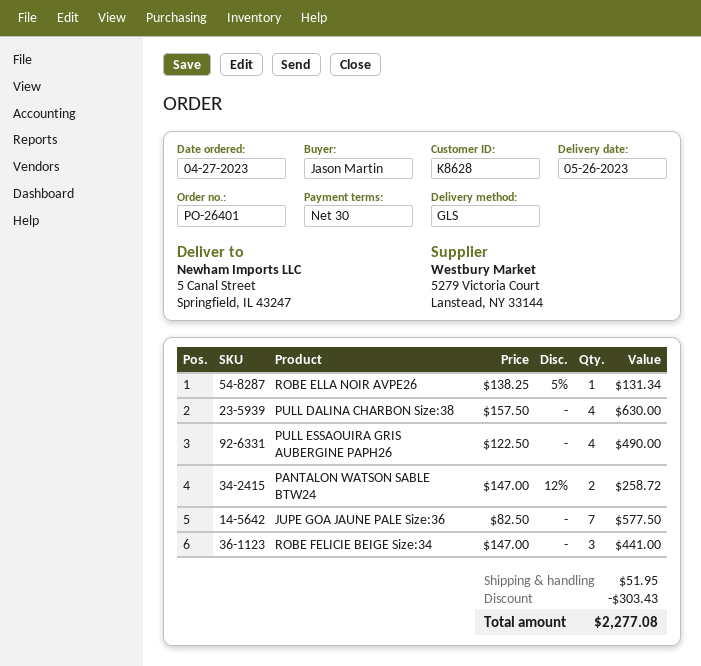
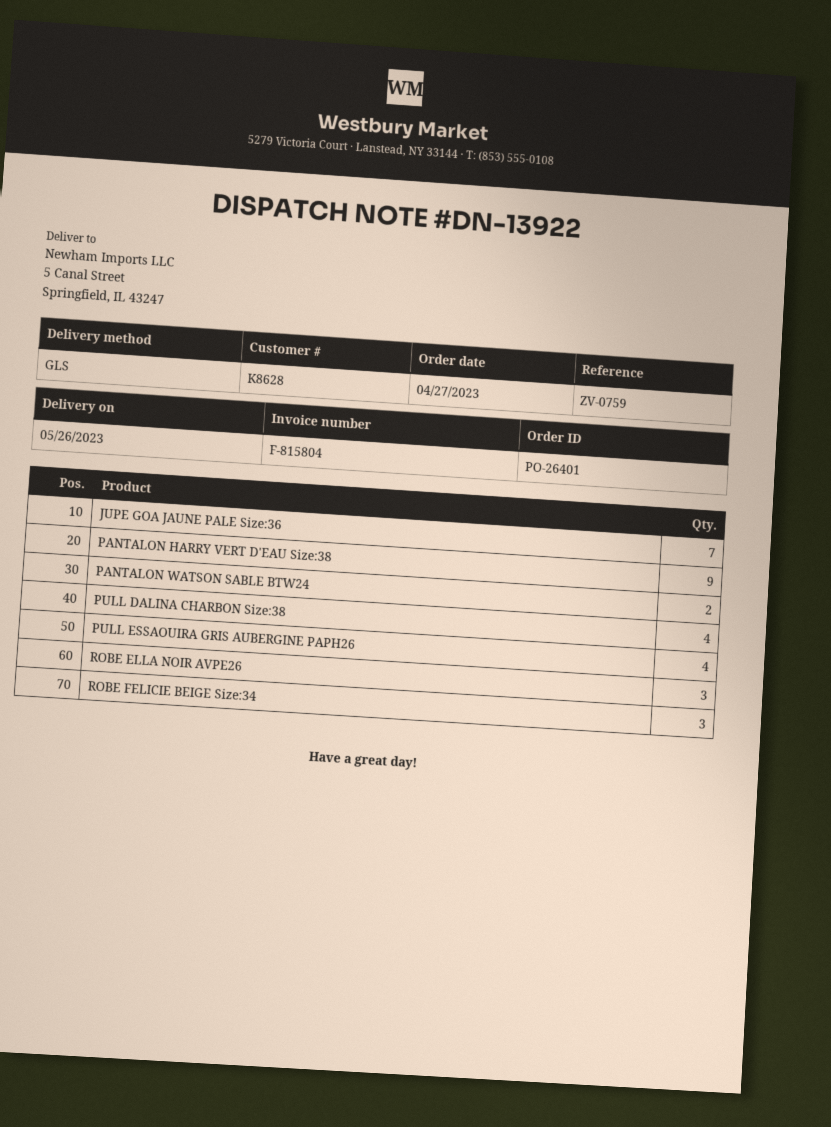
ROBE ELLA NOIR AVPE26: 1 -> 3
PANTALON HARRY VERT D'EAU Size:38: none -> 9

